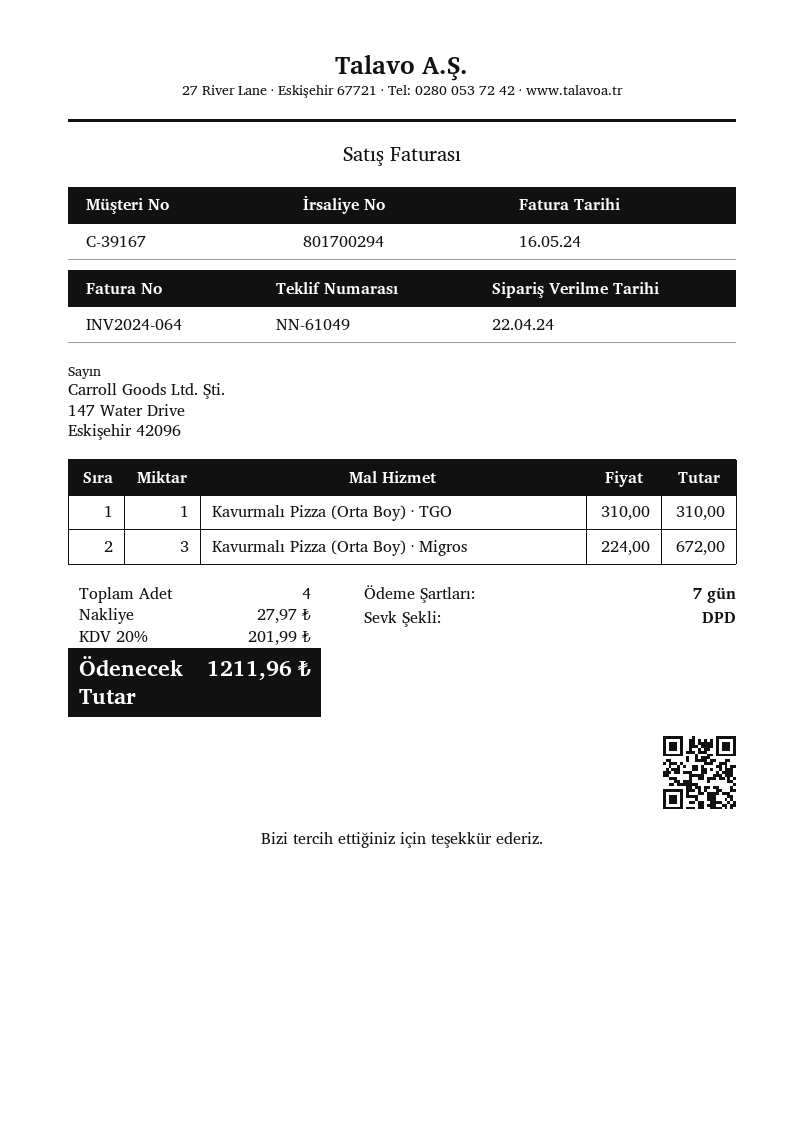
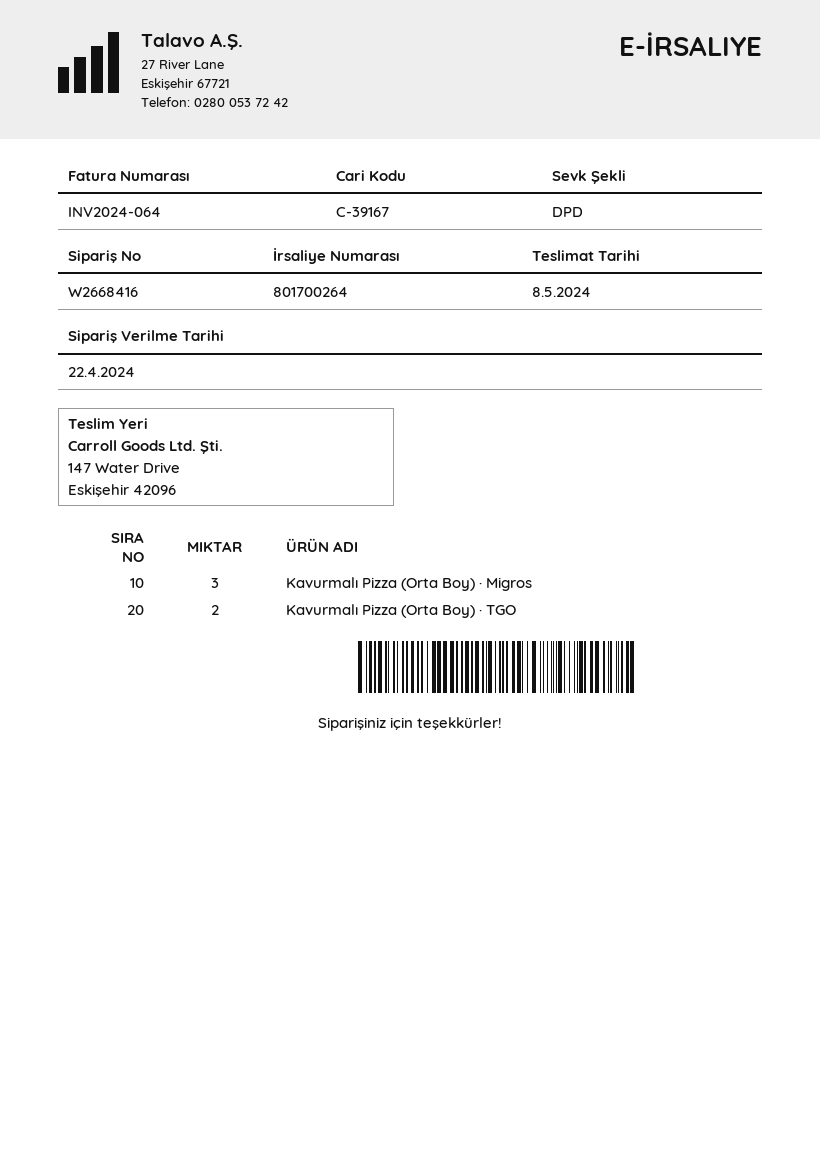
delivery note number: 801700294 -> 801700264
Kavurmalı Pizza (Orta Boy) · TGO: 1 -> 2

